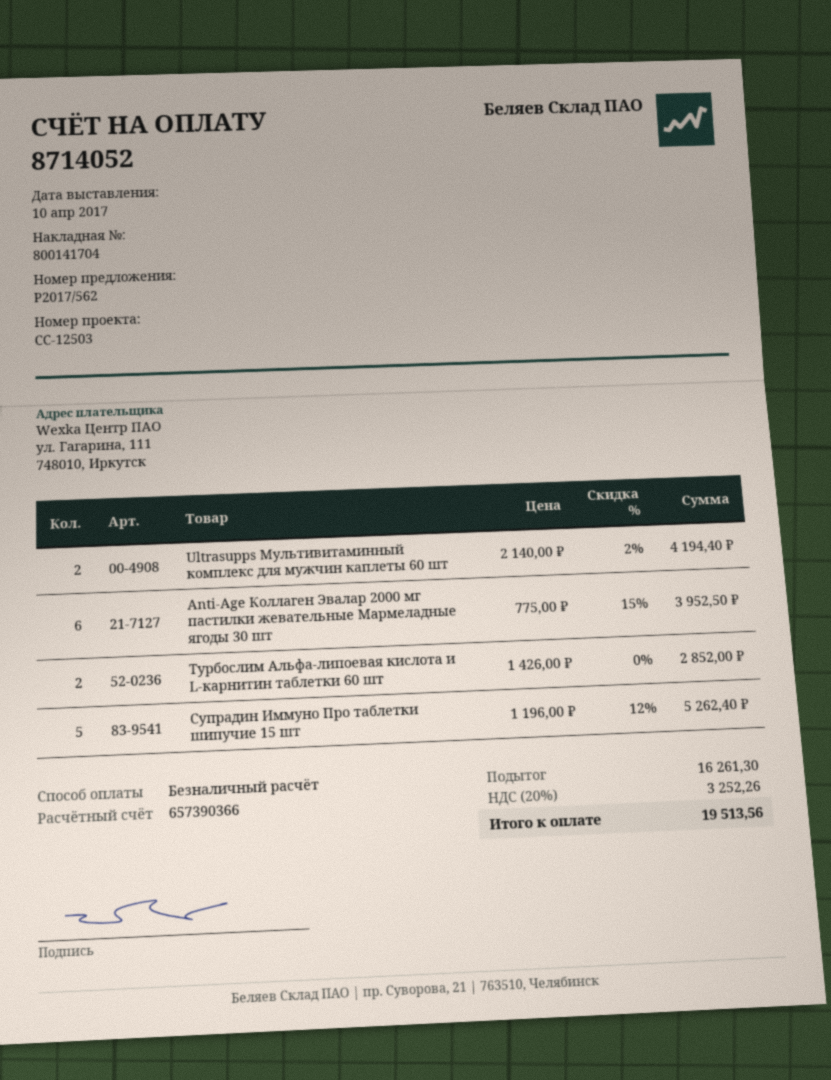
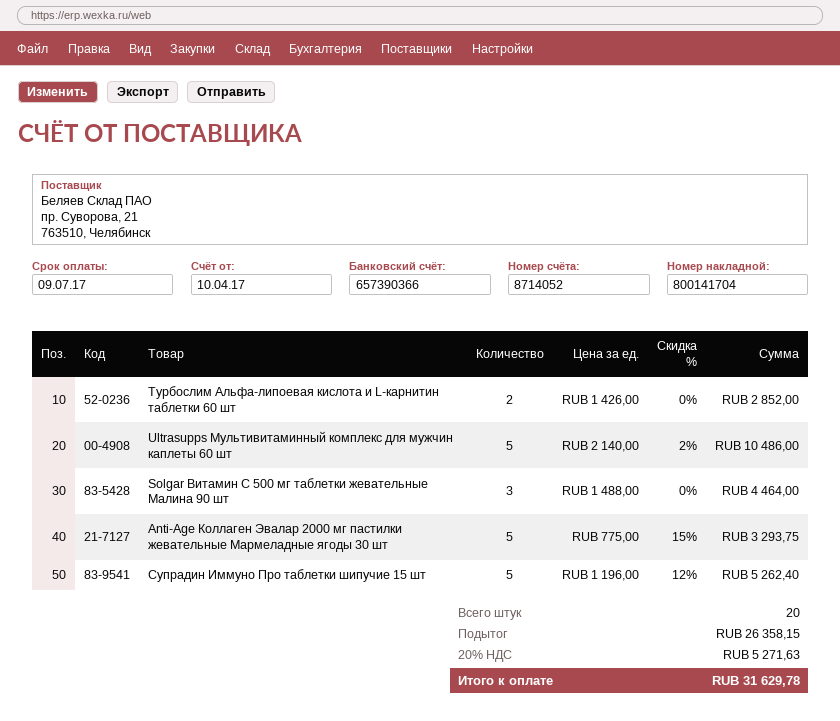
Ultrasupps Мультивитаминный комплекс для мужчин каплеты 60 шт: 2 x 2140.00 - 2% = 4194.40 -> 5 x 2140.00 - 2% = 10486.00
Anti-Age Коллаген Эвалар 2000 мг пастилки жевательные Мармеладные ягоды 30 шт: 6 x 775.00 - 15% = 3952.50 -> 5 x 775.00 - 15% = 3293.75
Solgar Витамин С 500 мг таблетки жевательные Малина 90 шт: none -> 3 x 1488.00 = 4464.00
subtotal: 16261.30 -> 26358.15
tax: 20% = 3252.26 -> 20% = 5271.63
total: 19513.56 -> 31629.78

